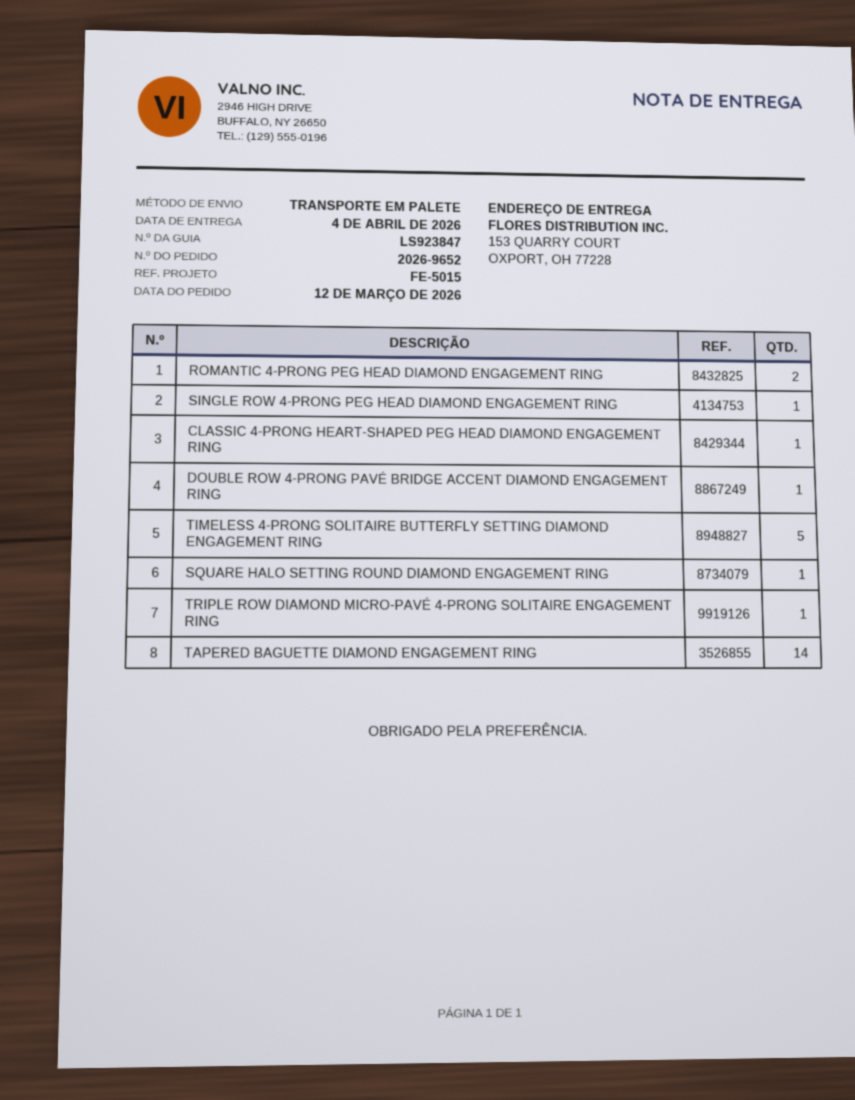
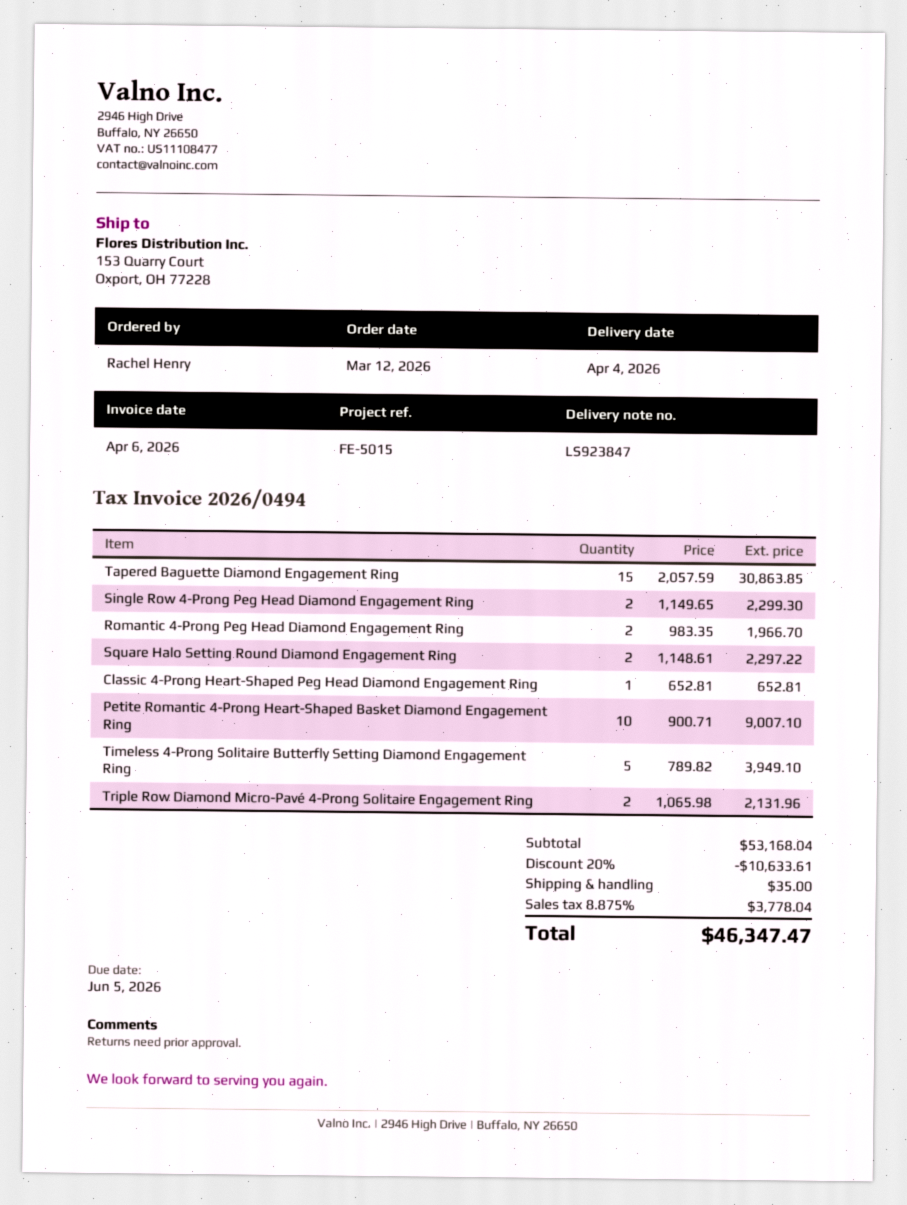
SINGLE ROW 4-PRONG PEG HEAD DIAMOND ENGAGEMENT RING: 1 -> 2
DOUBLE ROW 4-PRONG PAVÉ BRIDGE ACCENT DIAMOND ENGAGEMENT RING: 1 -> none
SQUARE HALO SETTING ROUND DIAMOND ENGAGEMENT RING: 1 -> 2
TRIPLE ROW DIAMOND MICRO-PAVÉ 4-PRONG SOLITAIRE ENGAGEMENT RING: 1 -> 2
TAPERED BAGUETTE DIAMOND ENGAGEMENT RING: 14 -> 15
Petite Romantic 4-Prong Heart-Shaped Basket Diamond Engagement Ring: none -> 10

